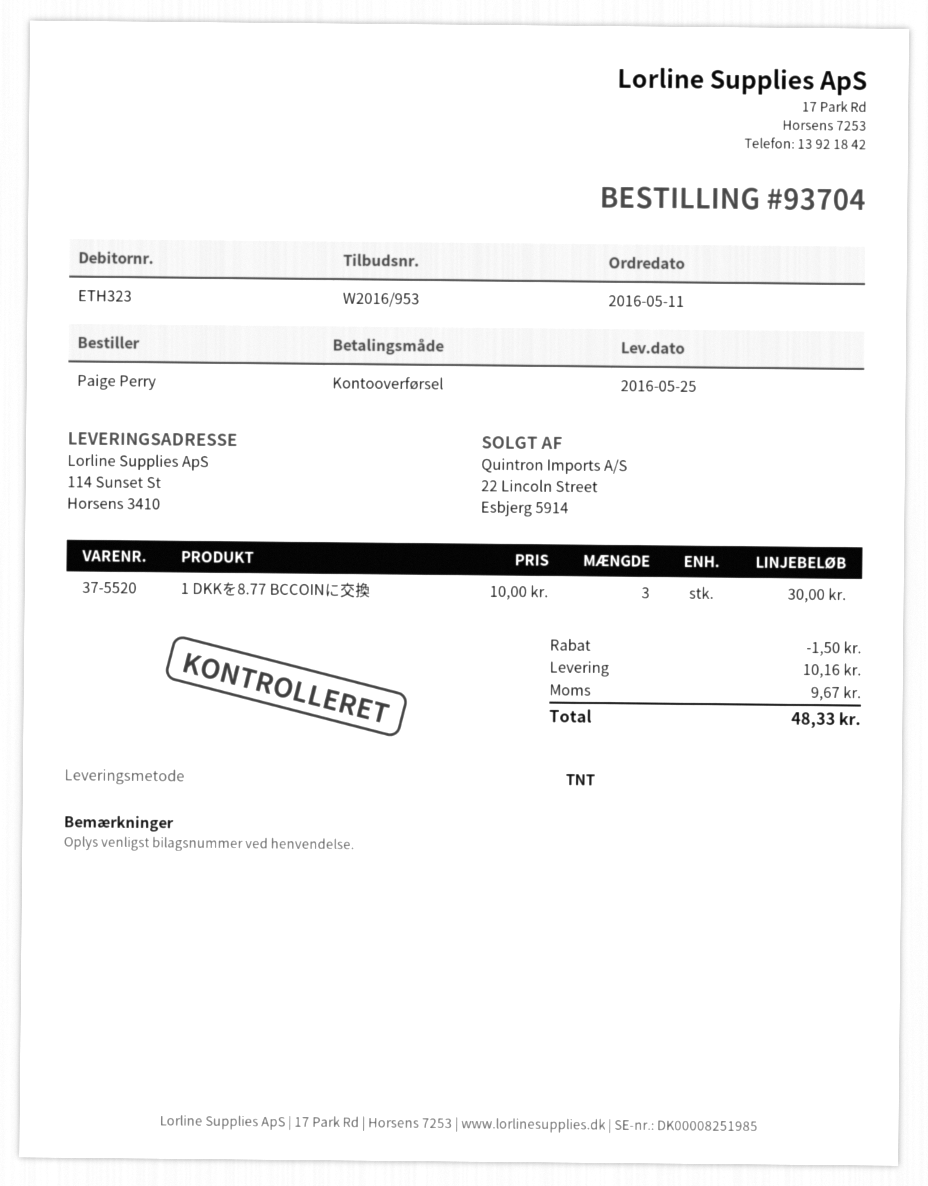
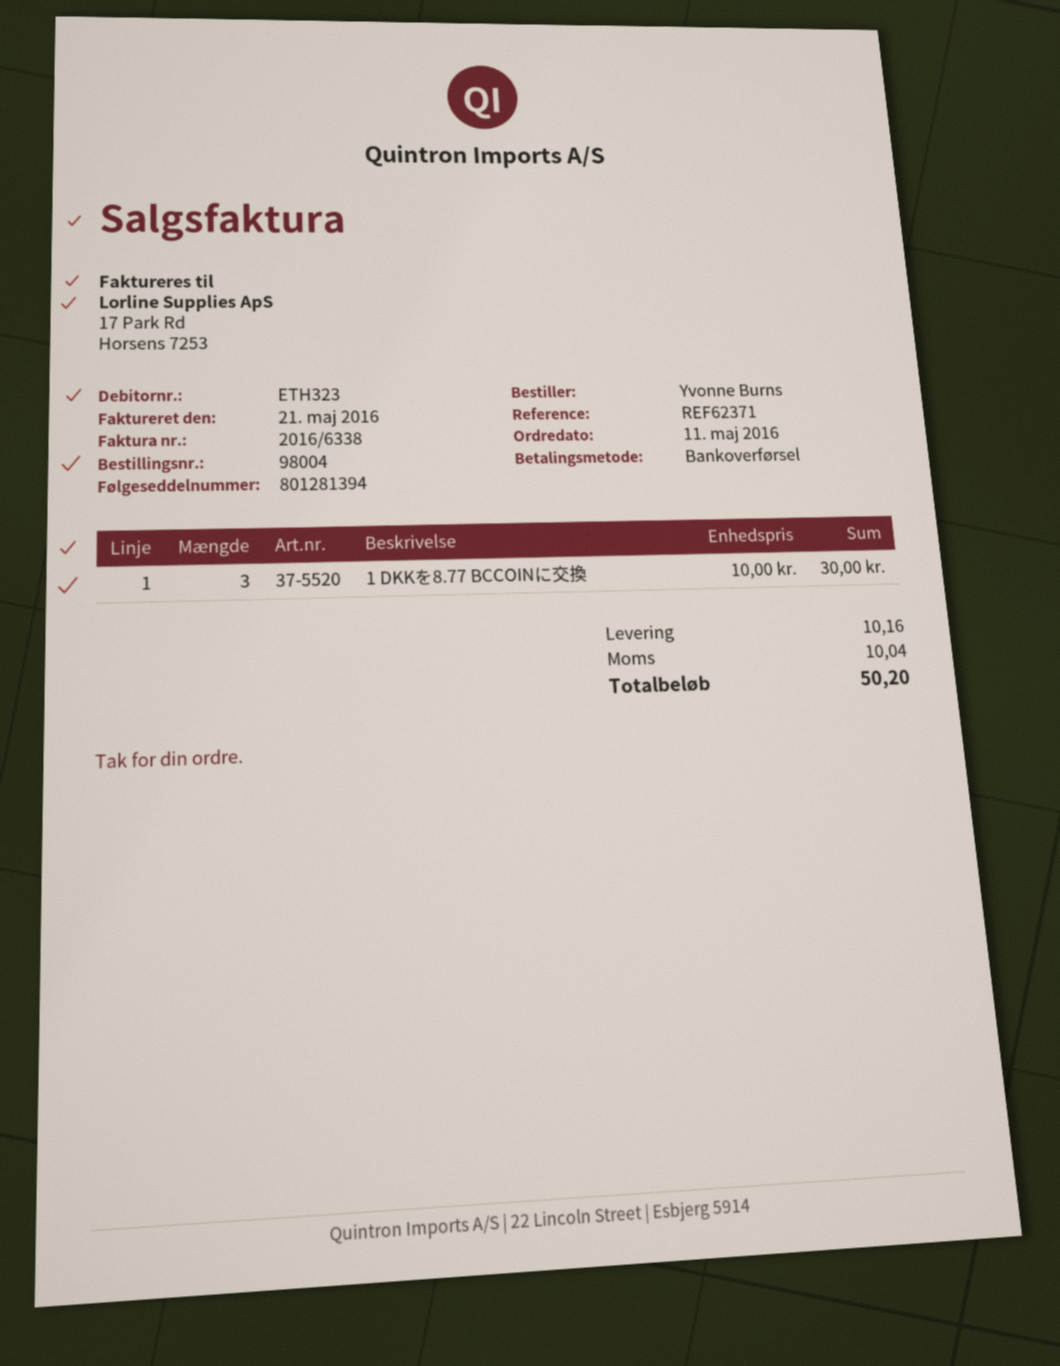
order number: 93704 -> 98004
ordered by: Paige Perry -> Yvonne Burns
discount: 1.50 -> none
tax: 9.67 -> 10.04
total: 48.33 -> 50.20

